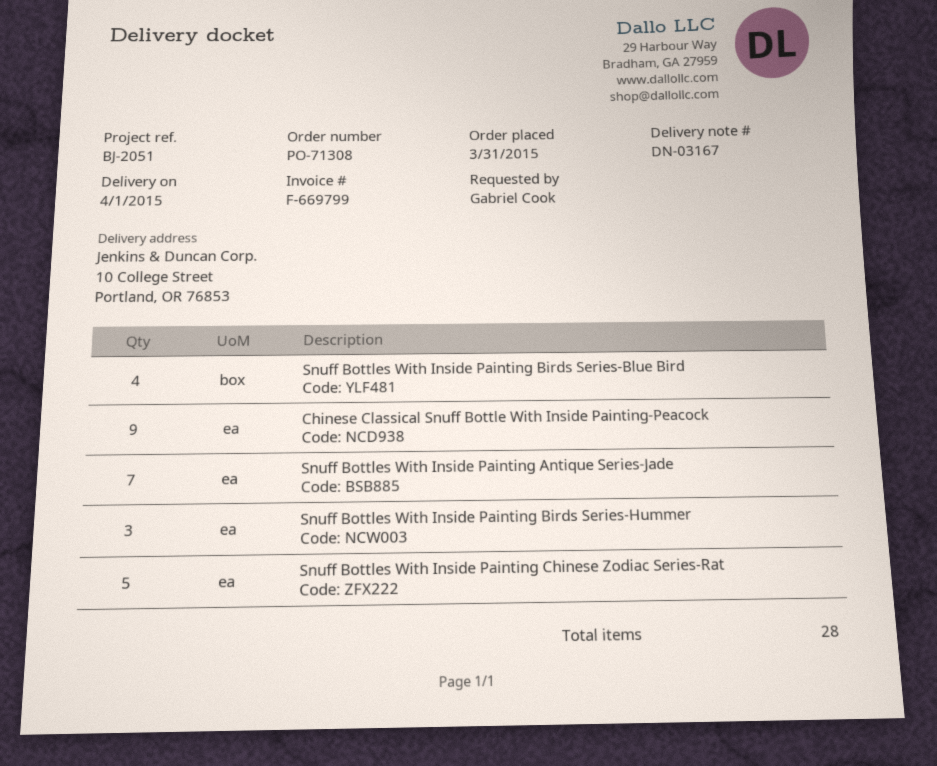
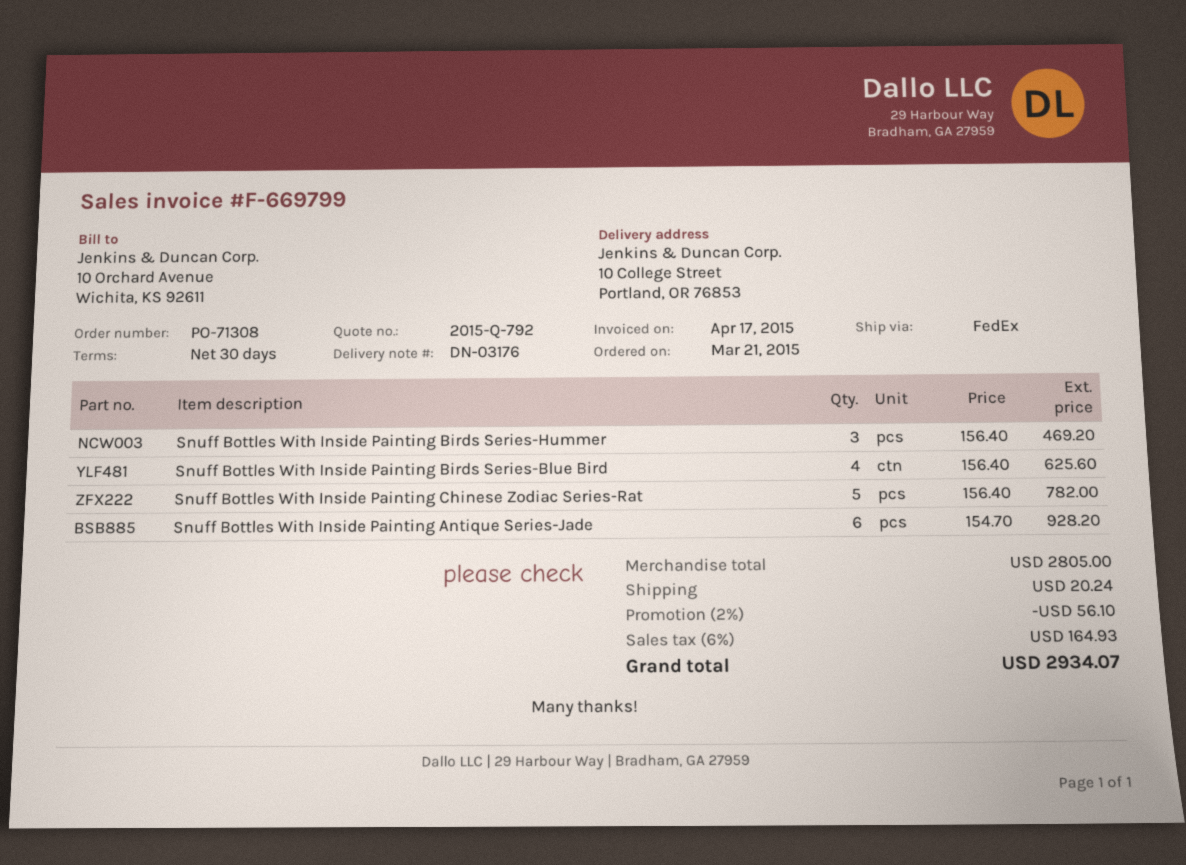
order date: 2015-03-31 -> 2015-03-21
delivery note number: DN-03167 -> DN-03176
Chinese Classical Snuff Bottle With Inside Painting-Peacock: 9 -> none
Snuff Bottles With Inside Painting Antique Series-Jade: 7 -> 6

